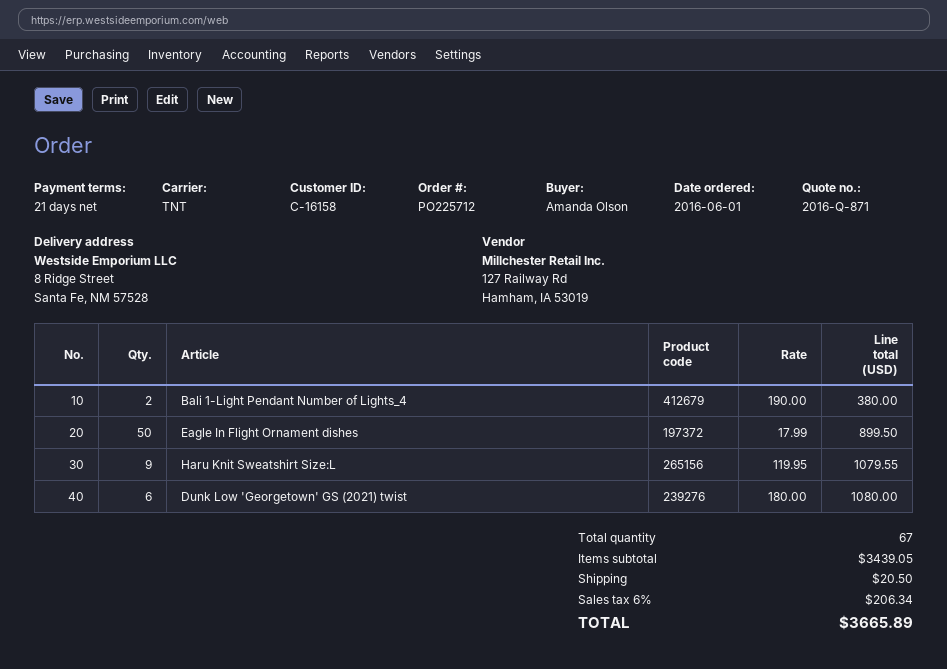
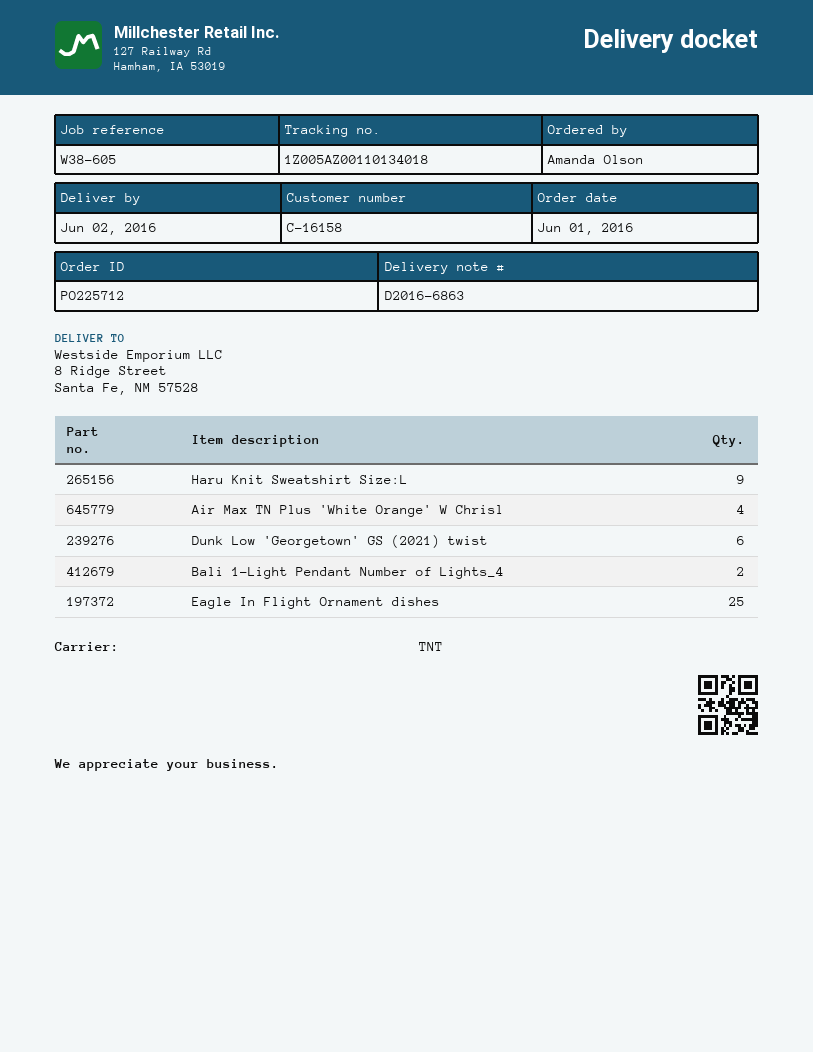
Eagle In Flight Ornament dishes: 50 -> 25
Air Max TN Plus 'White Orange' W Chrisl: none -> 4

